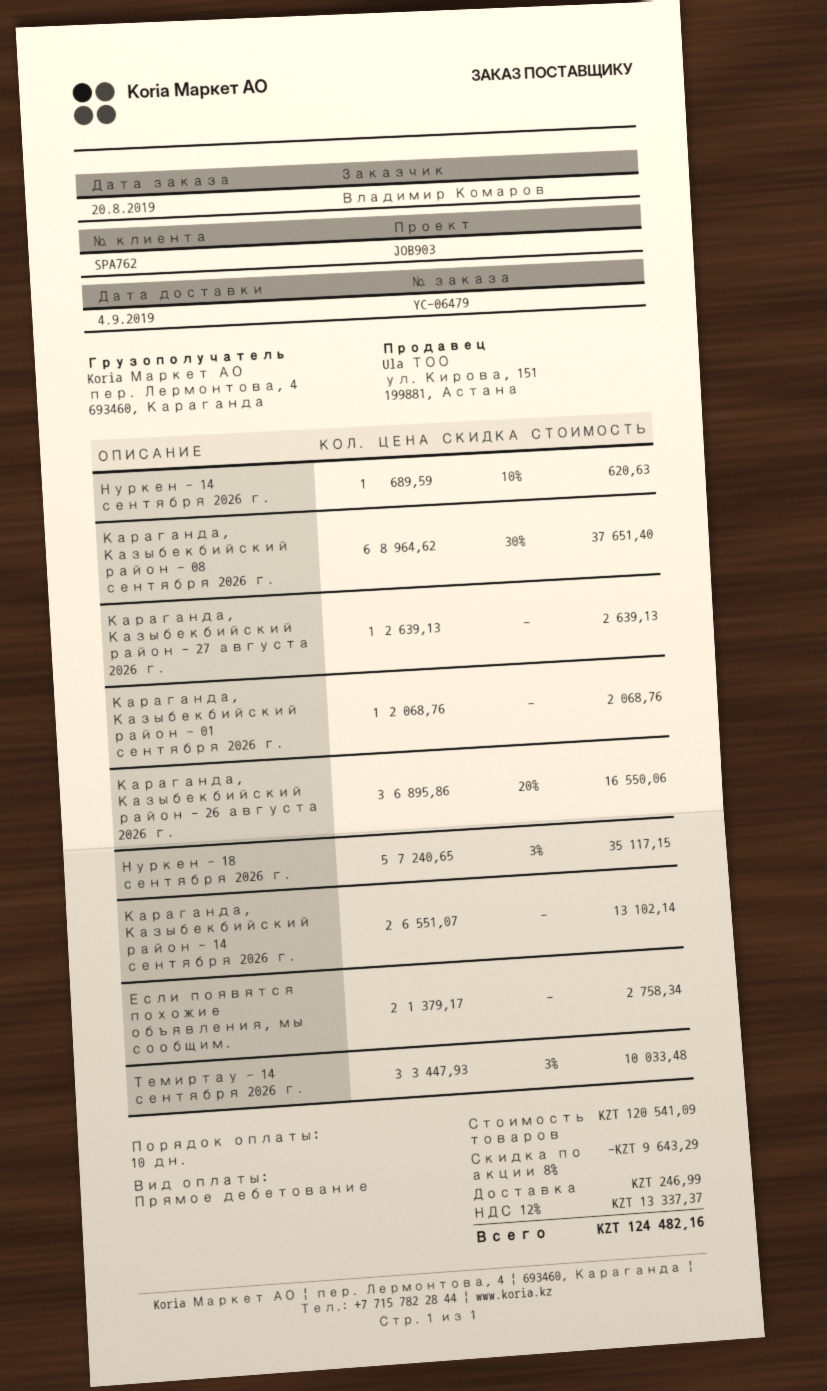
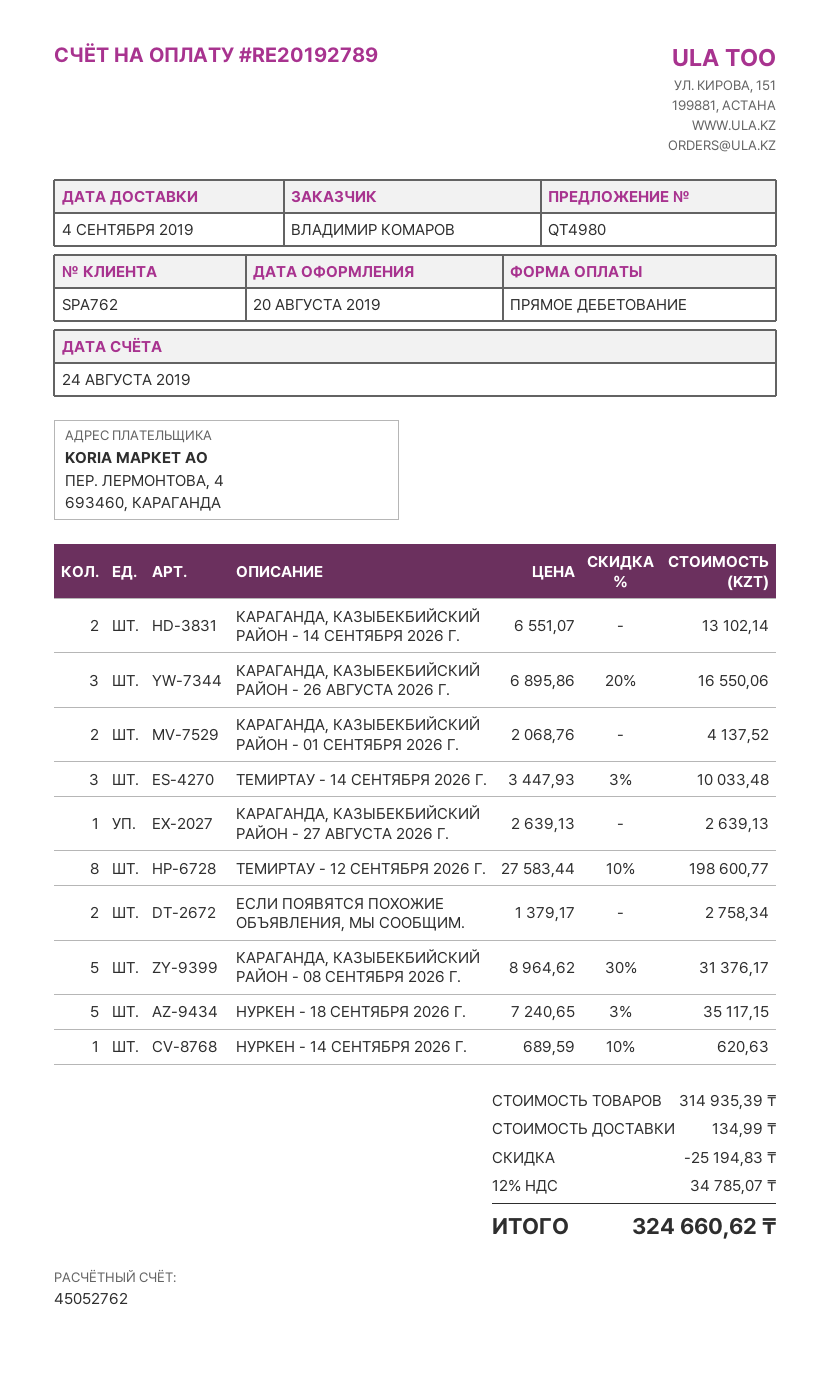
Караганда, Казыбекбийский район - 08 сентября 2026 г.: 6 x 8964.62 - 30% = 37651.40 -> 5 x 8964.62 - 30% = 31376.17
Караганда, Казыбекбийский район - 01 сентября 2026 г.: 1 x 2068.76 = 2068.76 -> 2 x 2068.76 = 4137.52
ТЕМИРТАУ - 12 СЕНТЯБРЯ 2026 Г.: none -> 8 x 27583.44 - 10% = 198600.77
subtotal: 120541.09 -> 314935.39
discount: 9643.29 -> 25194.83
shipping: 246.99 -> 134.99
tax: 12% = 13337.37 -> 12% = 34785.07
total: 124482.16 -> 324660.62

